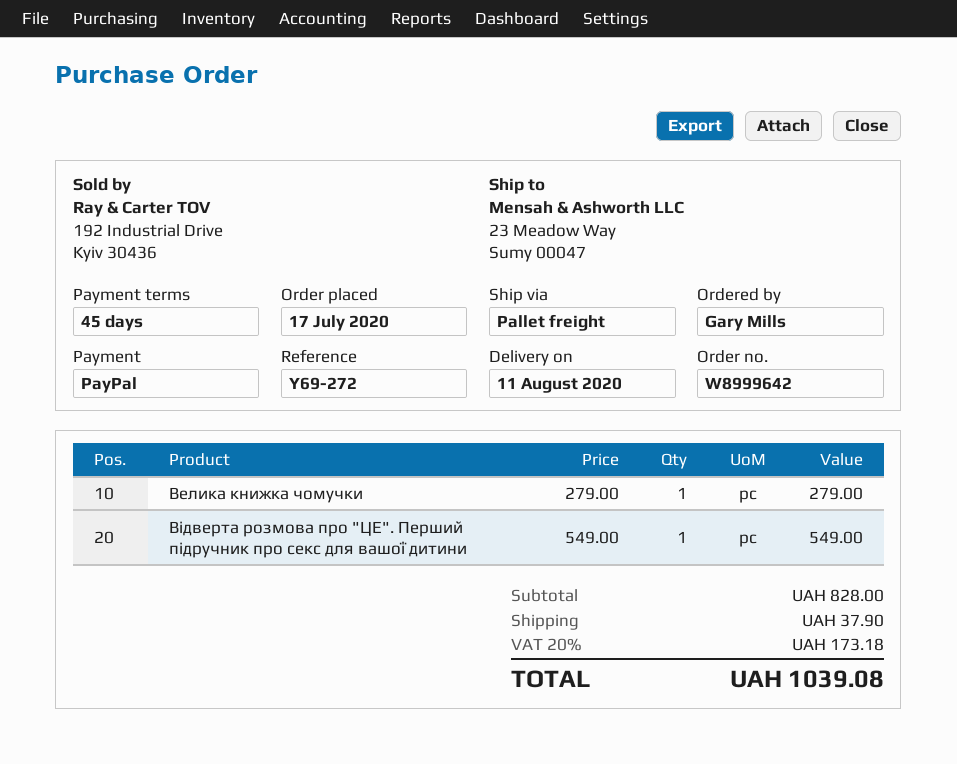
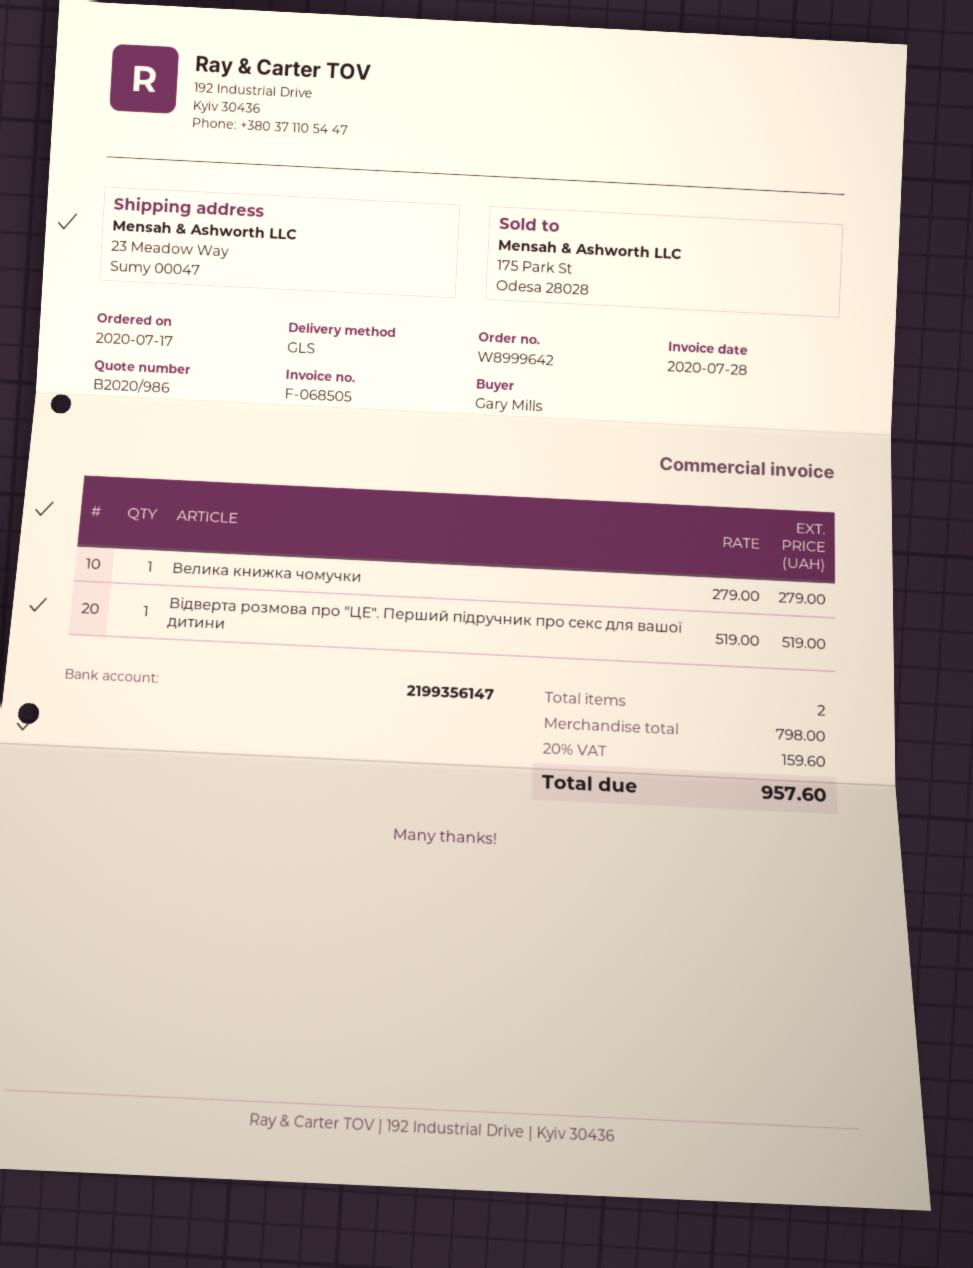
shipping method: pallet freight -> GLS
Відверта розмова про "ЦЕ". Перший підручник про секс для вашої дитини: 1 x 549.00 = 549.00 -> 1 x 519.00 = 519.00
subtotal: 828.00 -> 798.00
shipping: 37.90 -> none
tax: 20% = 173.18 -> 20% = 159.60
total: 1039.08 -> 957.60

